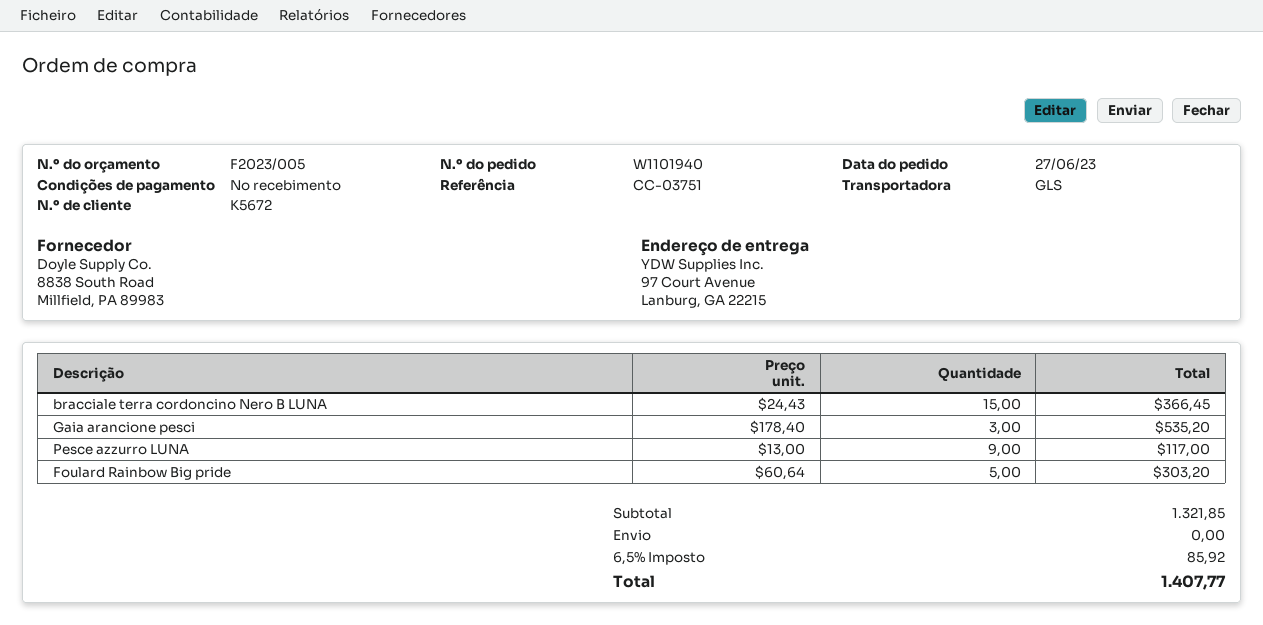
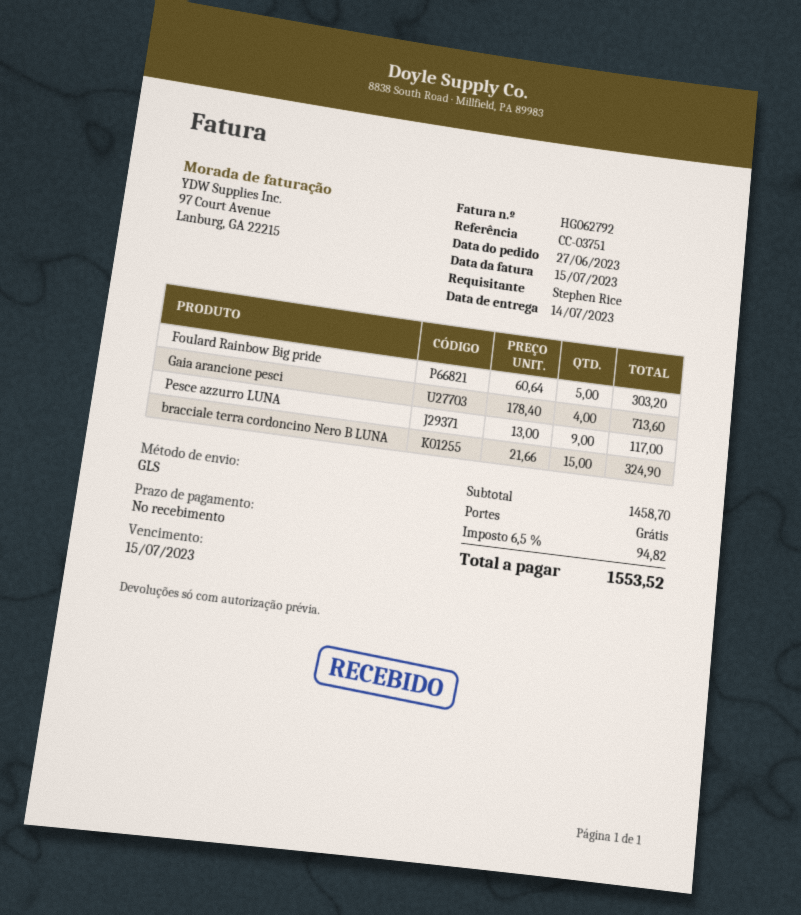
bracciale terra cordoncino Nero B LUNA: 15 x 24.43 = 366.45 -> 15 x 21.66 = 324.90
Gaia arancione pesci: 3 x 178.40 = 535.20 -> 4 x 178.40 = 713.60
subtotal: 1321.85 -> 1458.70
tax: 6.5% = 85.92 -> 6.5% = 94.82
total: 1407.77 -> 1553.52

